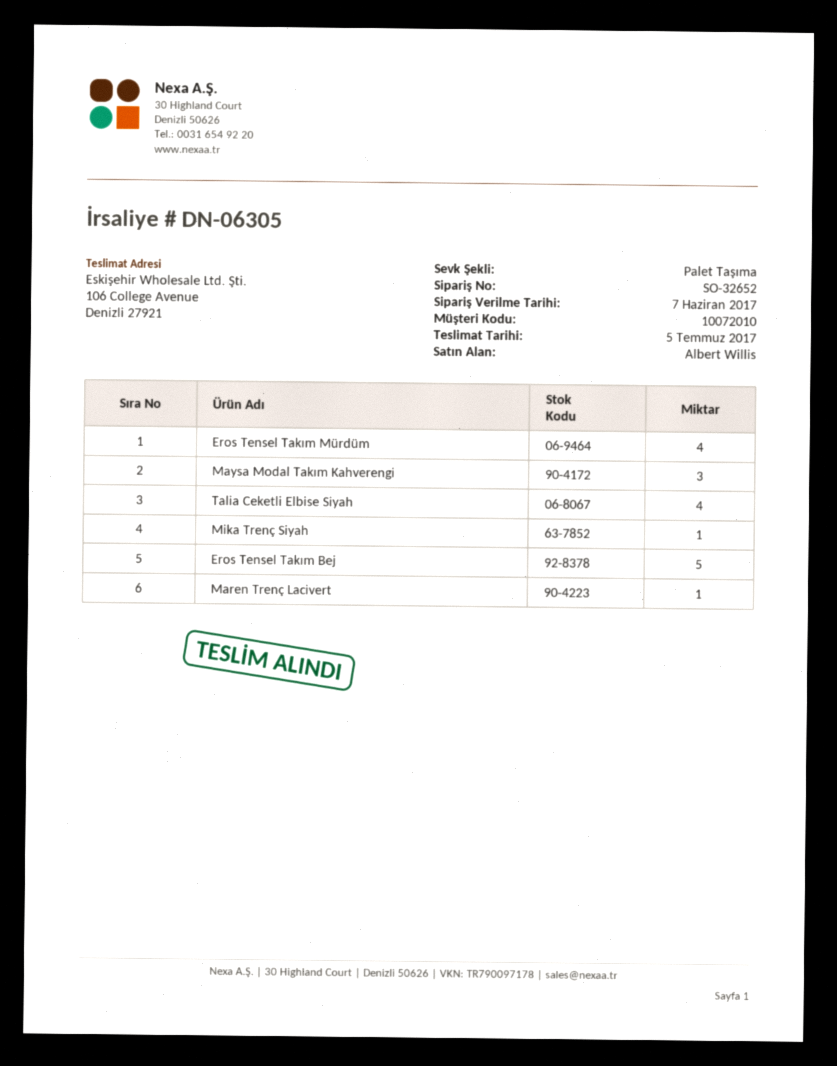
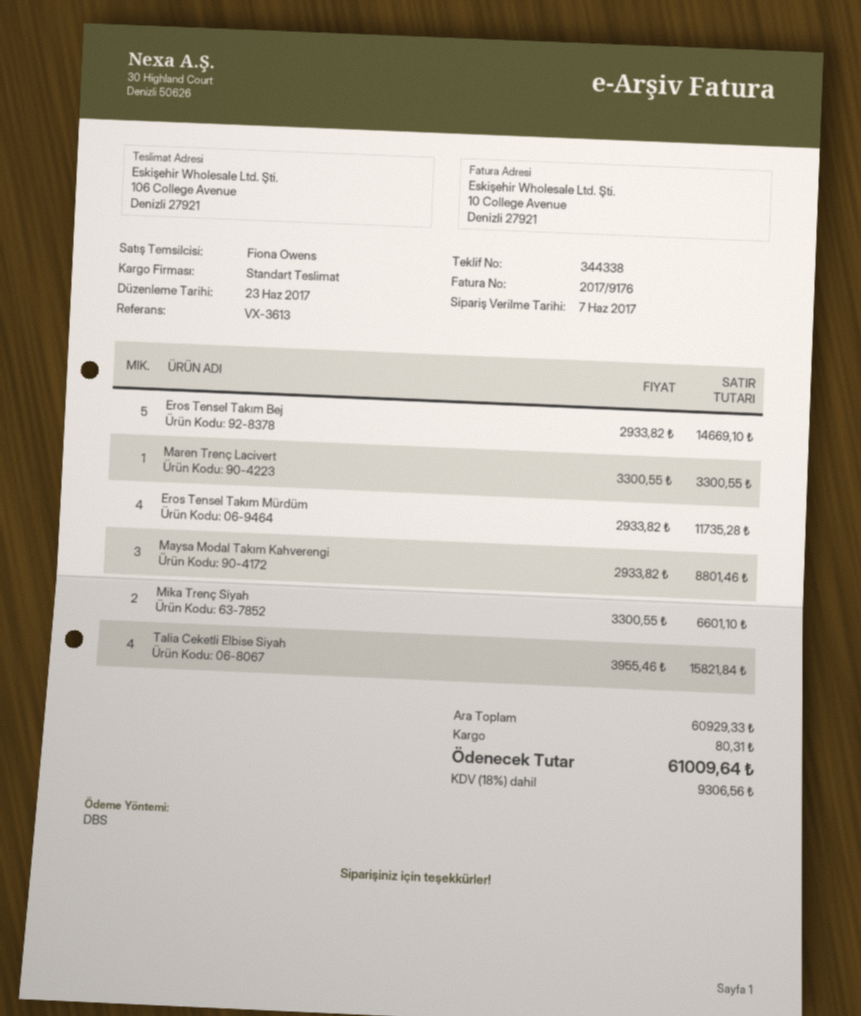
shipping method: pallet freight -> standard
Mika Trenç Siyah: 1 -> 2

